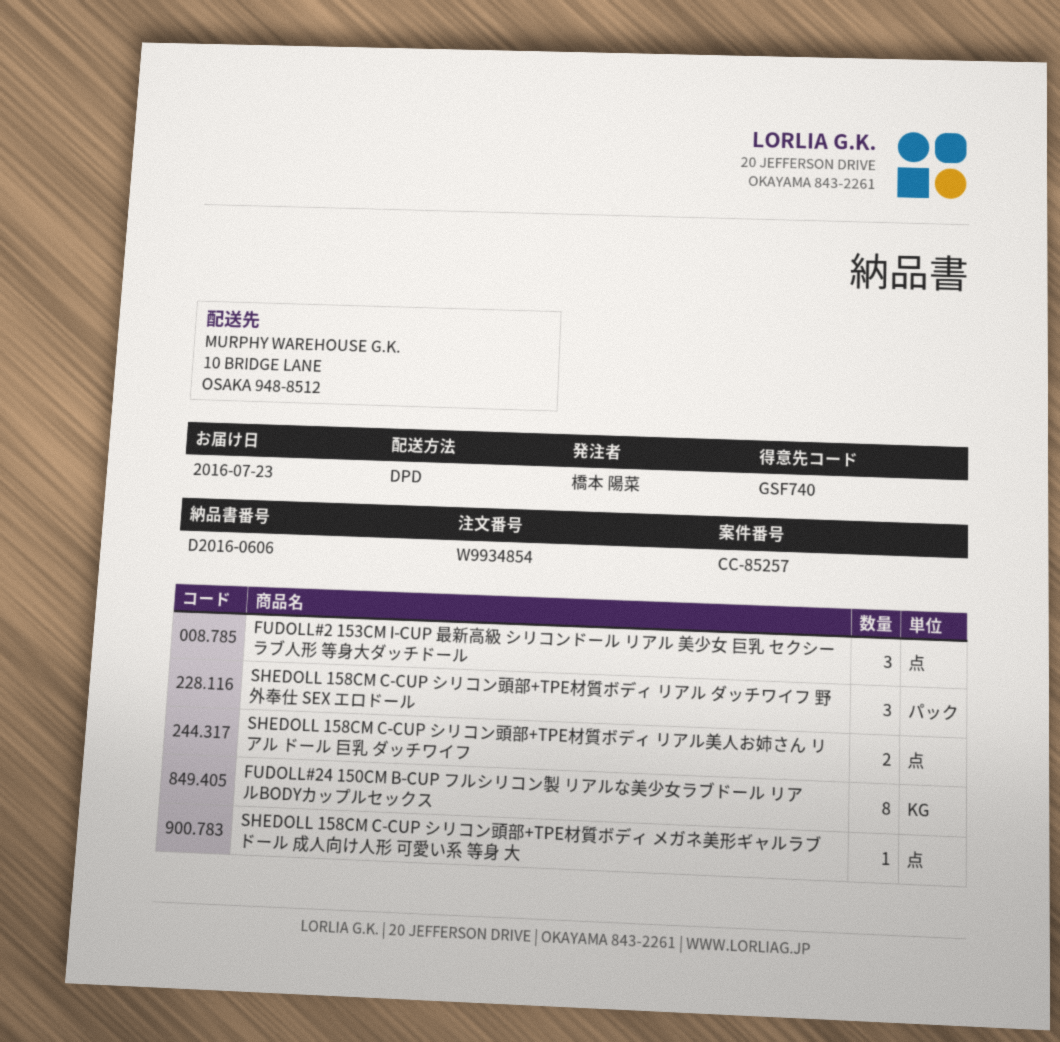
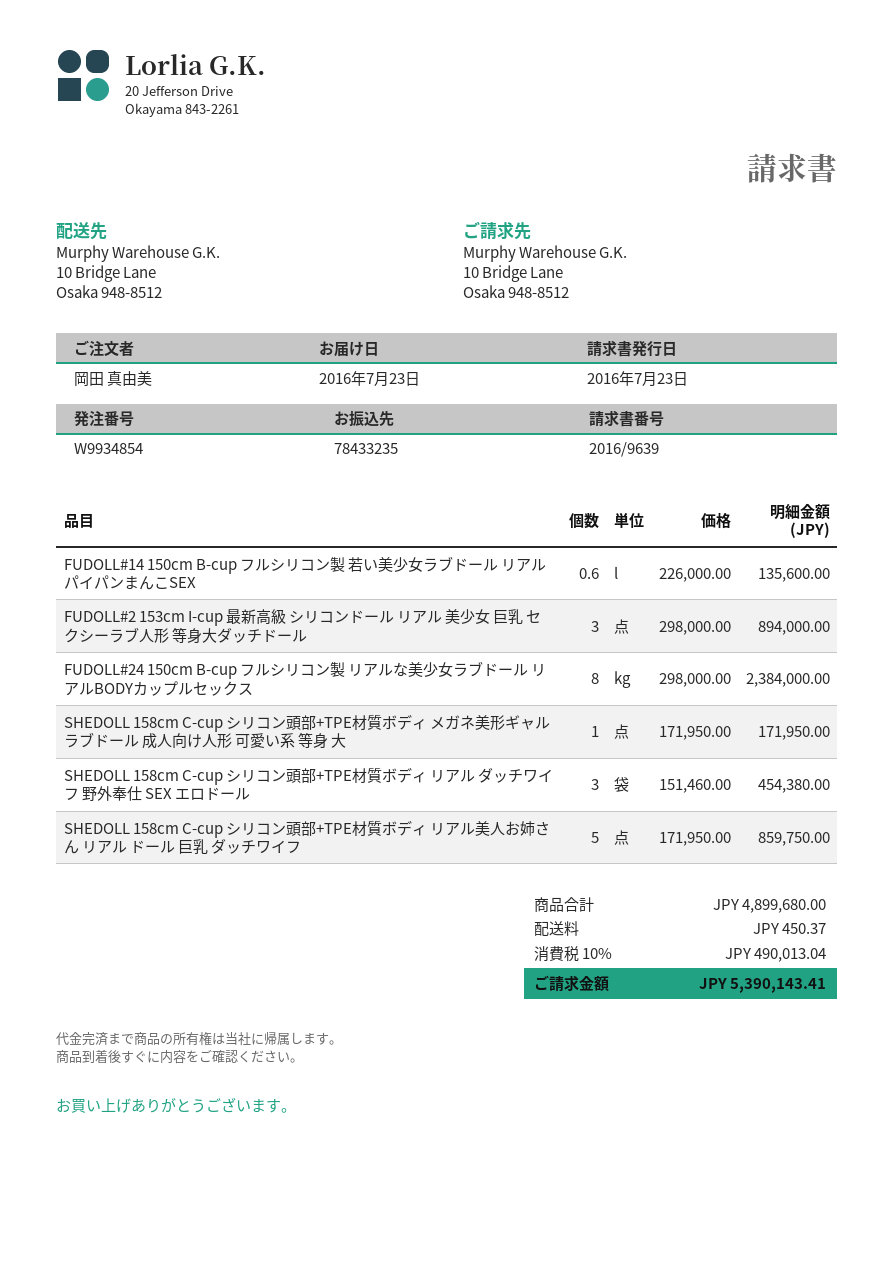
ordered by: 橋本 陽菜 -> 岡田 真由美
SHEDOLL 158CM C-CUP シリコン頭部+TPE材質ボディ リアル美人お姉さん リアル ドール 巨乳 ダッチワイフ: 2 -> 5
FUDOLL#14 150cm B-cup フルシリコン製 若い美少女ラブドール リアルパイパンまんこSEX: none -> 0.6

